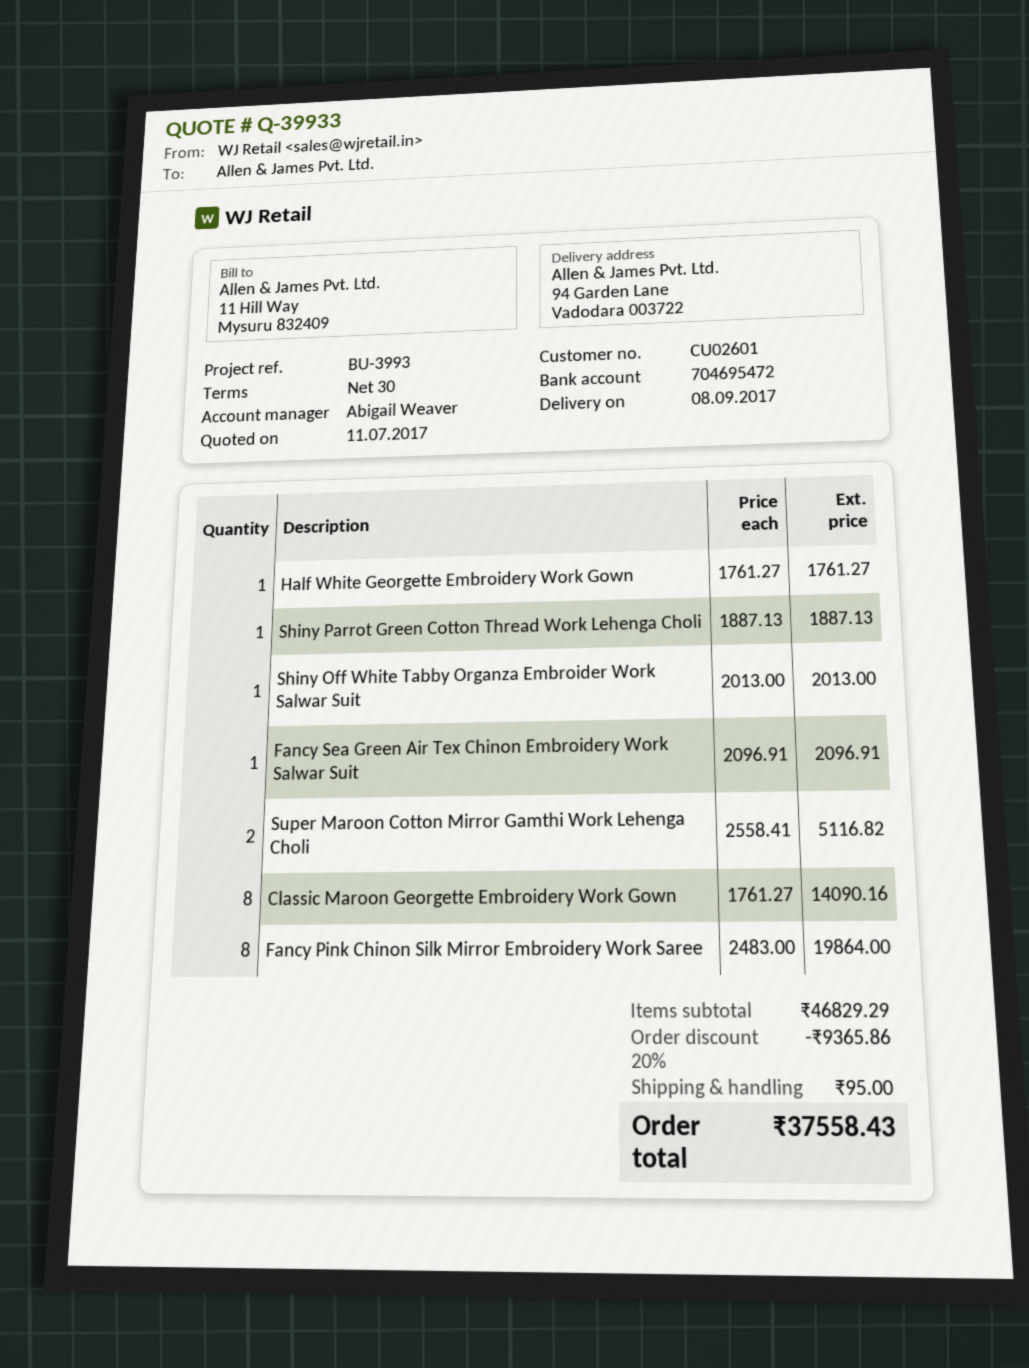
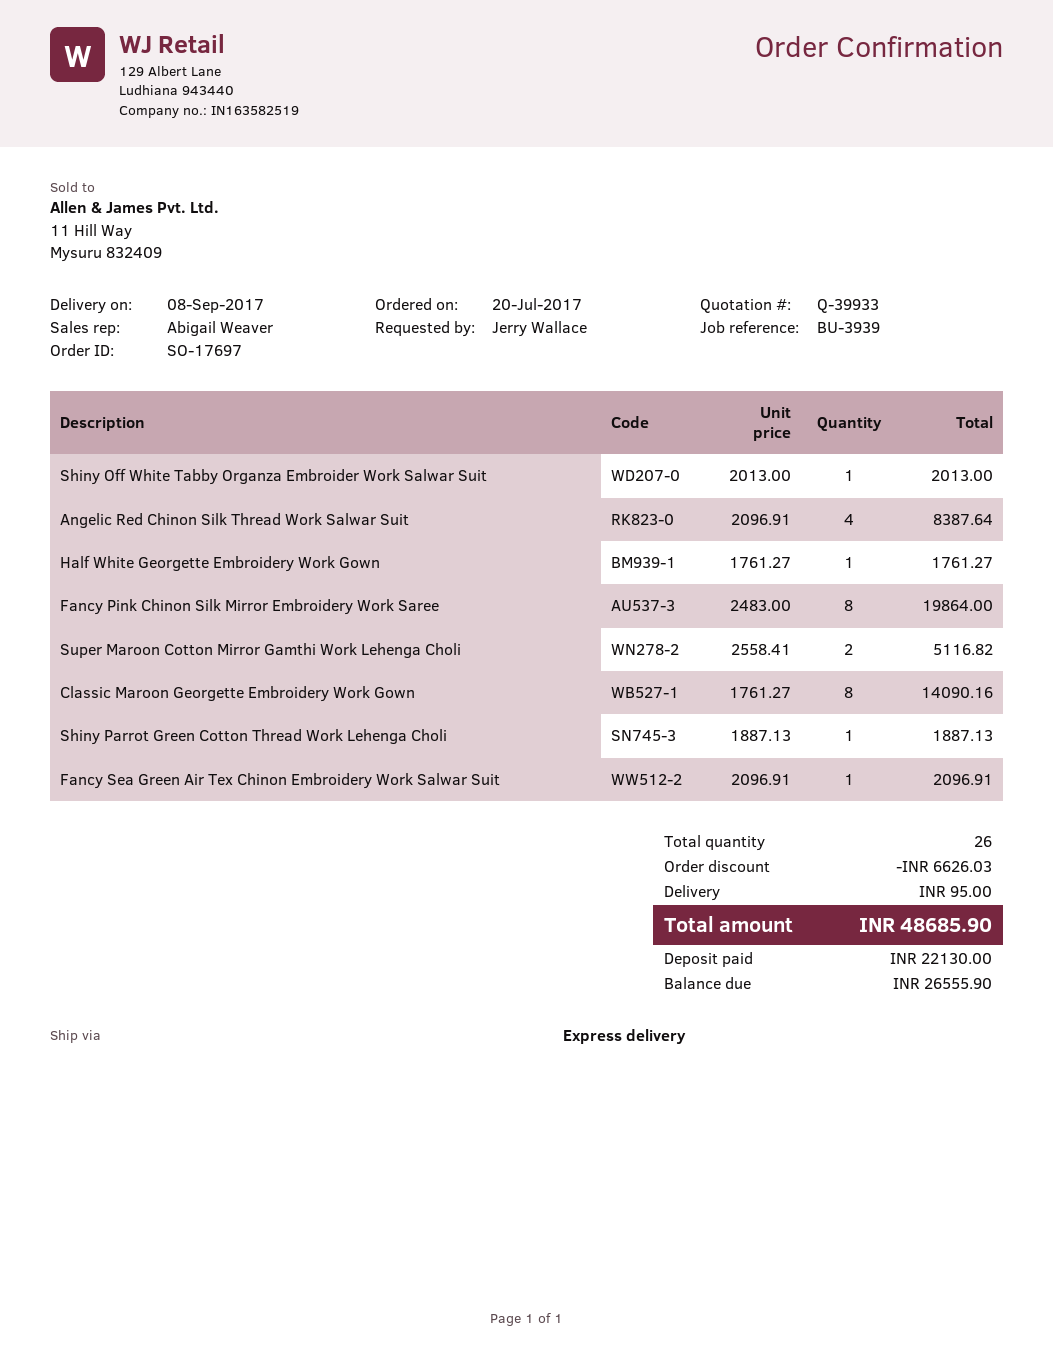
reference: BU-3993 -> BU-3939
Angelic Red Chinon Silk Thread Work Salwar Suit: none -> 4 x 2096.91 = 8387.64
discount: 9365.86 -> 6626.03
total: 37558.43 -> 48685.90

